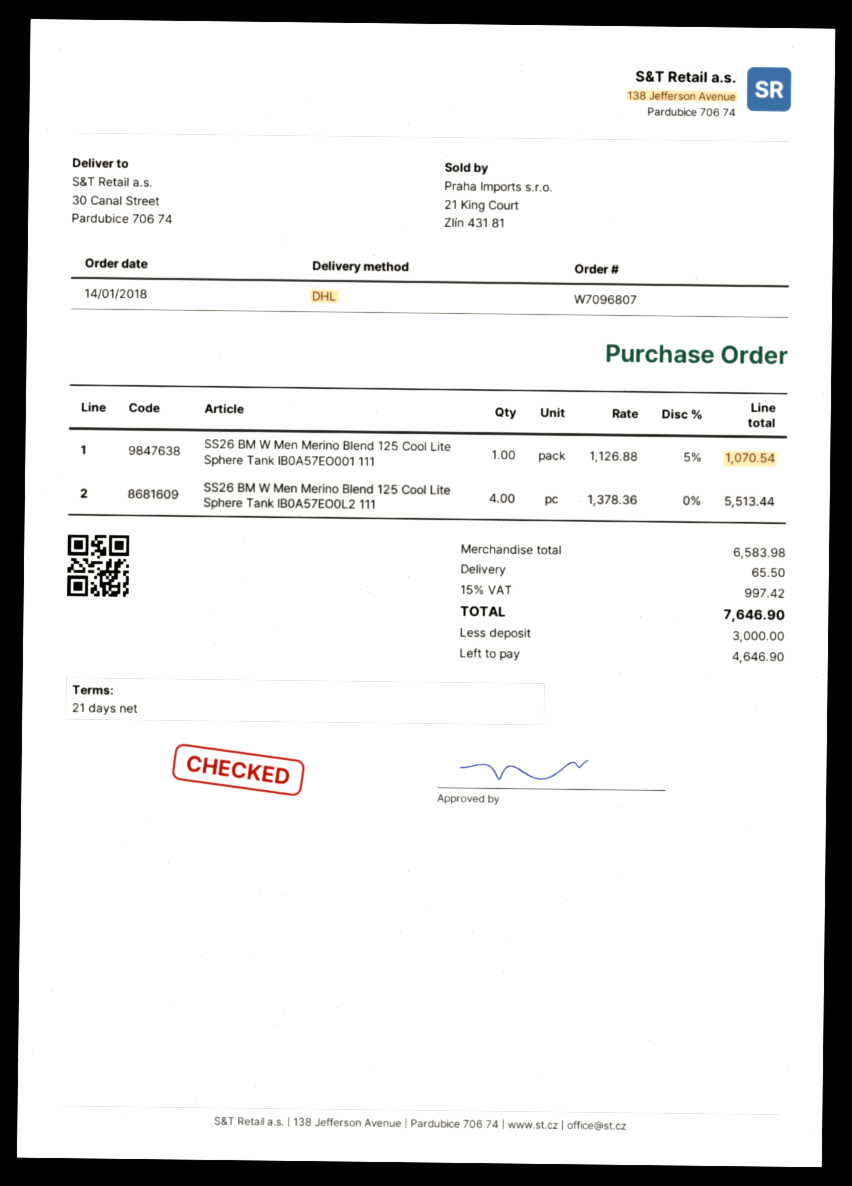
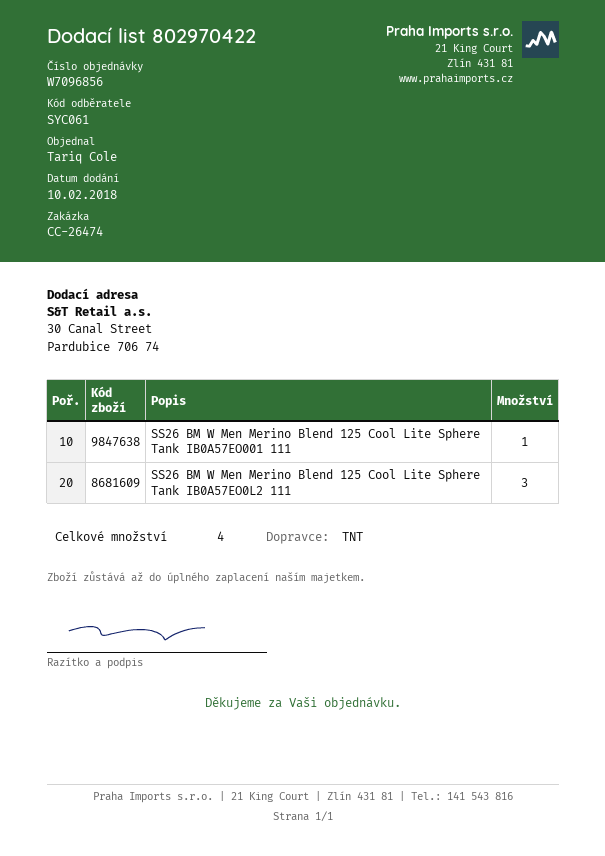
order number: W7096807 -> W7096856
shipping method: DHL -> TNT
SS26 BM W Men Merino Blend 125 Cool Lite Sphere Tank IB0A57EO0L2 111: 4 -> 3

